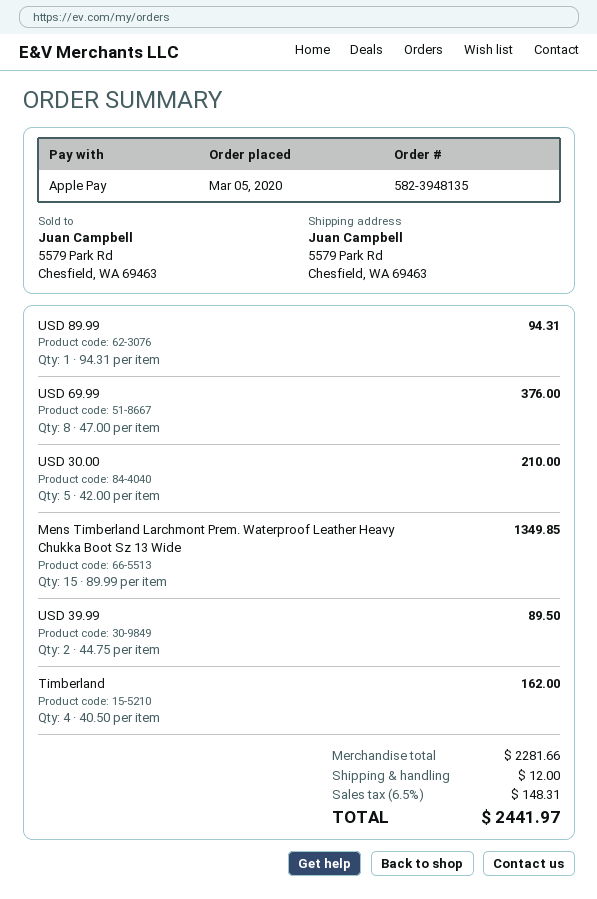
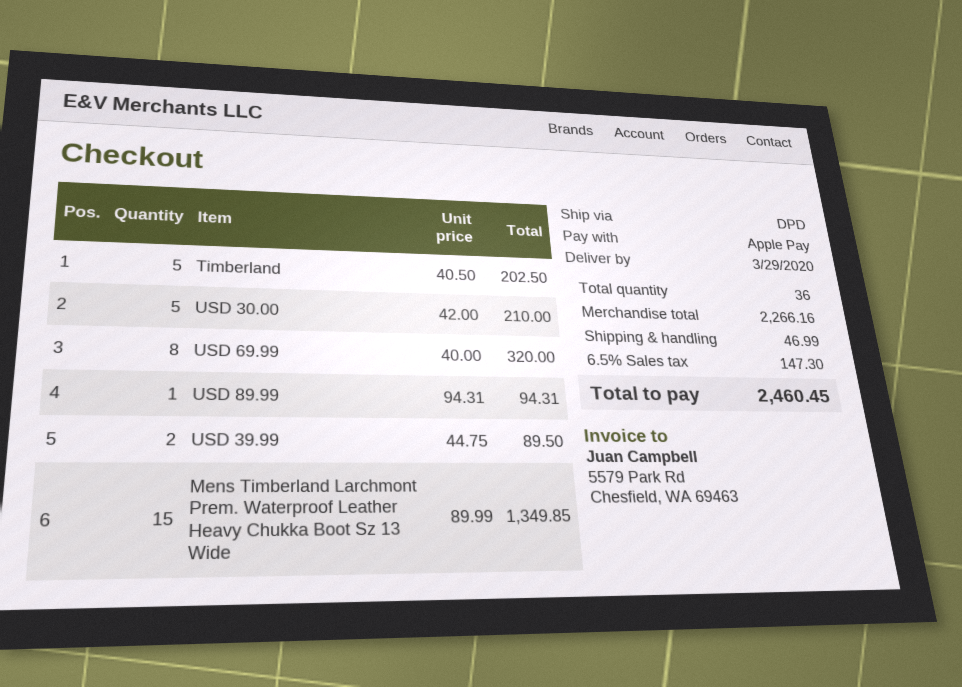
USD 69.99: 8 x 47.00 = 376.00 -> 8 x 40.00 = 320.00
Timberland: 4 x 40.50 = 162.00 -> 5 x 40.50 = 202.50
subtotal: 2281.66 -> 2266.16
shipping: 12.00 -> 46.99
tax: 6.5% = 148.31 -> 6.5% = 147.30
total: 2441.97 -> 2460.45

